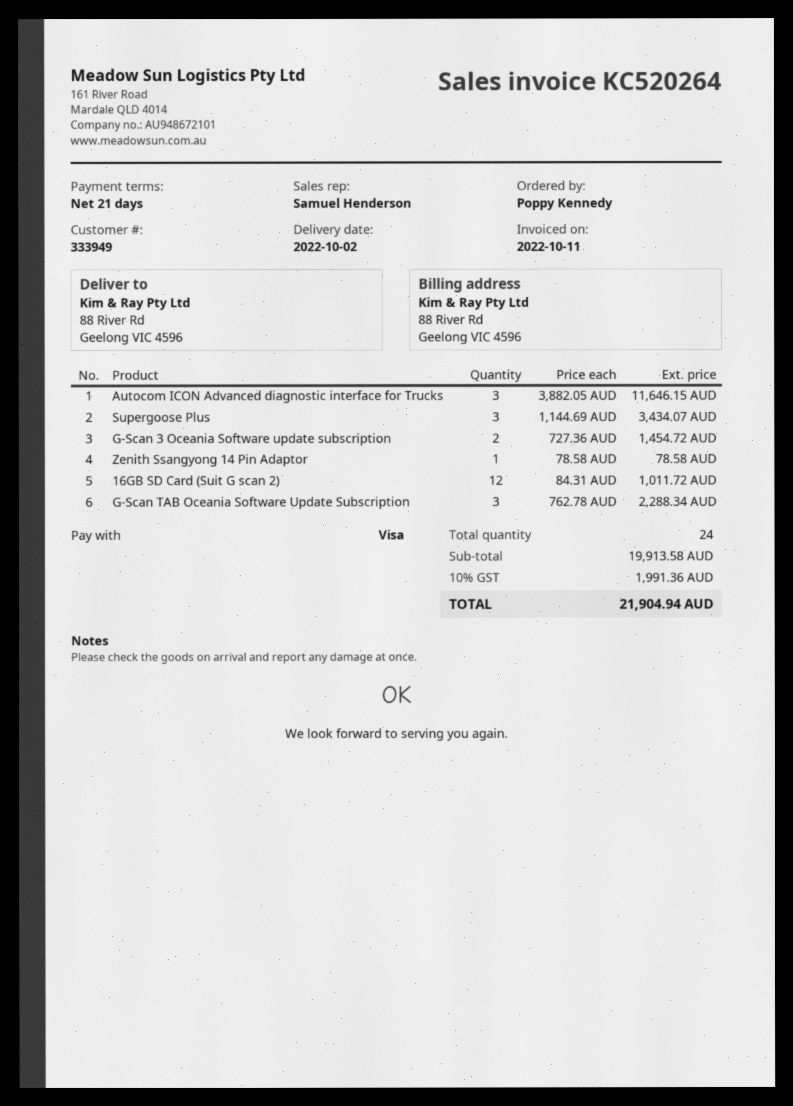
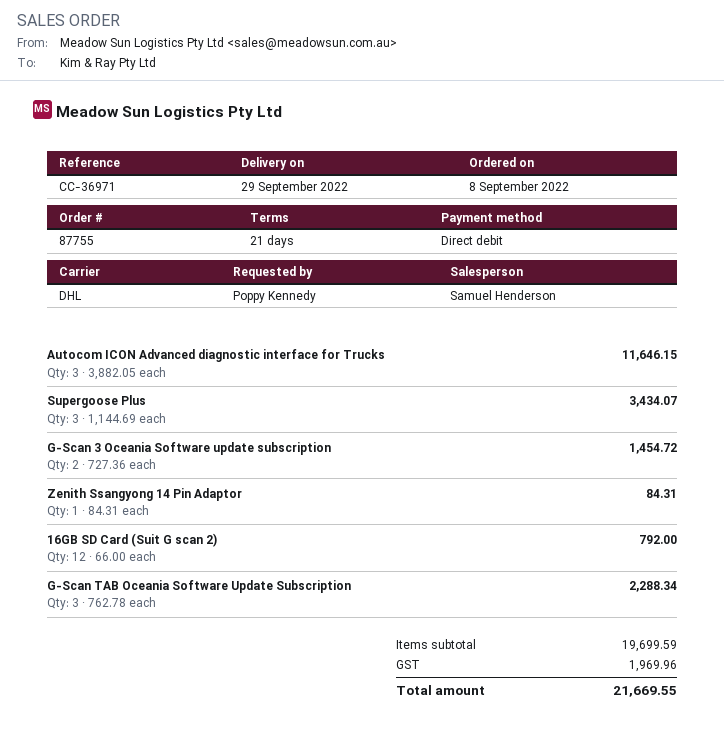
delivery date: 2022-10-02 -> 2022-09-29
payment method: Visa -> direct debit
Zenith Ssangyong 14 Pin Adaptor: 1 x 78.58 = 78.58 -> 1 x 84.31 = 84.31
16GB SD Card (Suit G scan 2): 12 x 84.31 = 1011.72 -> 12 x 66.00 = 792.00
subtotal: 19913.58 -> 19699.59
tax: 1991.36 -> 1969.96
total: 21904.94 -> 21669.55

